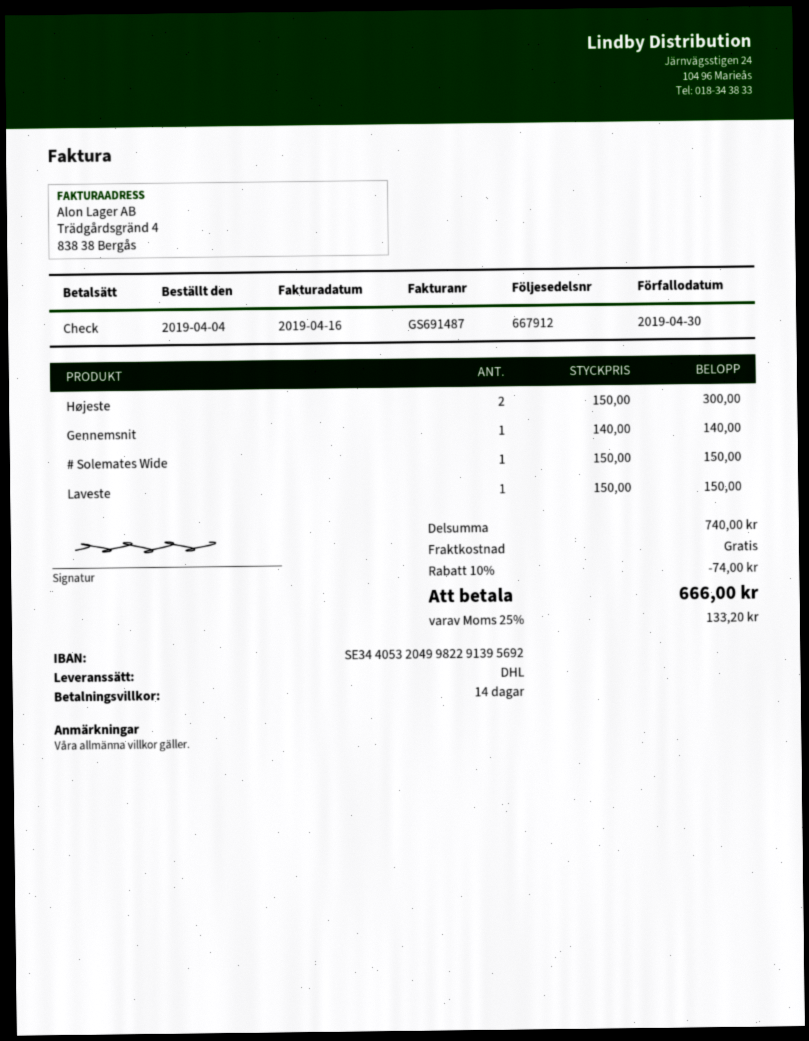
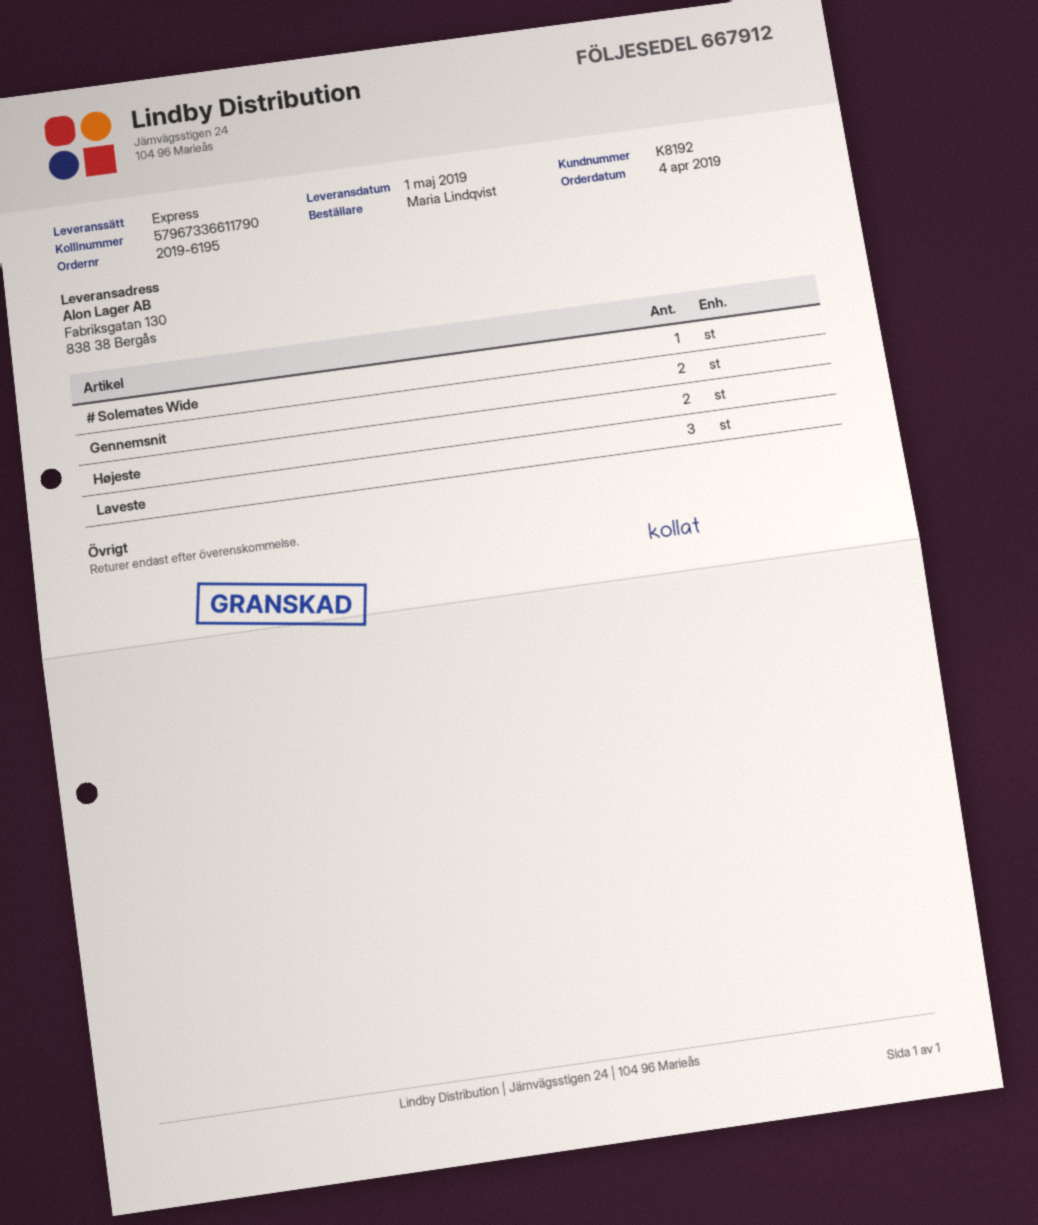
shipping method: DHL -> express
Gennemsnit: 1 -> 2
Laveste: 1 -> 3

